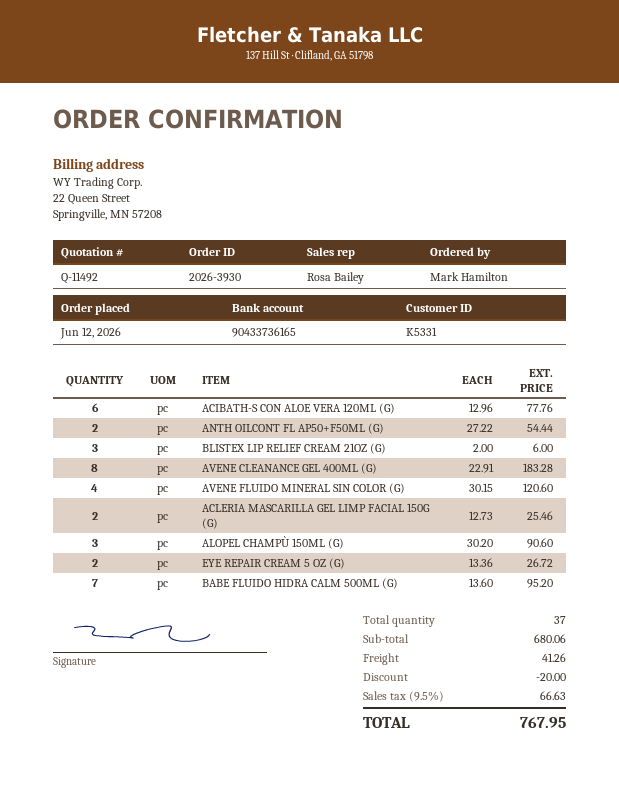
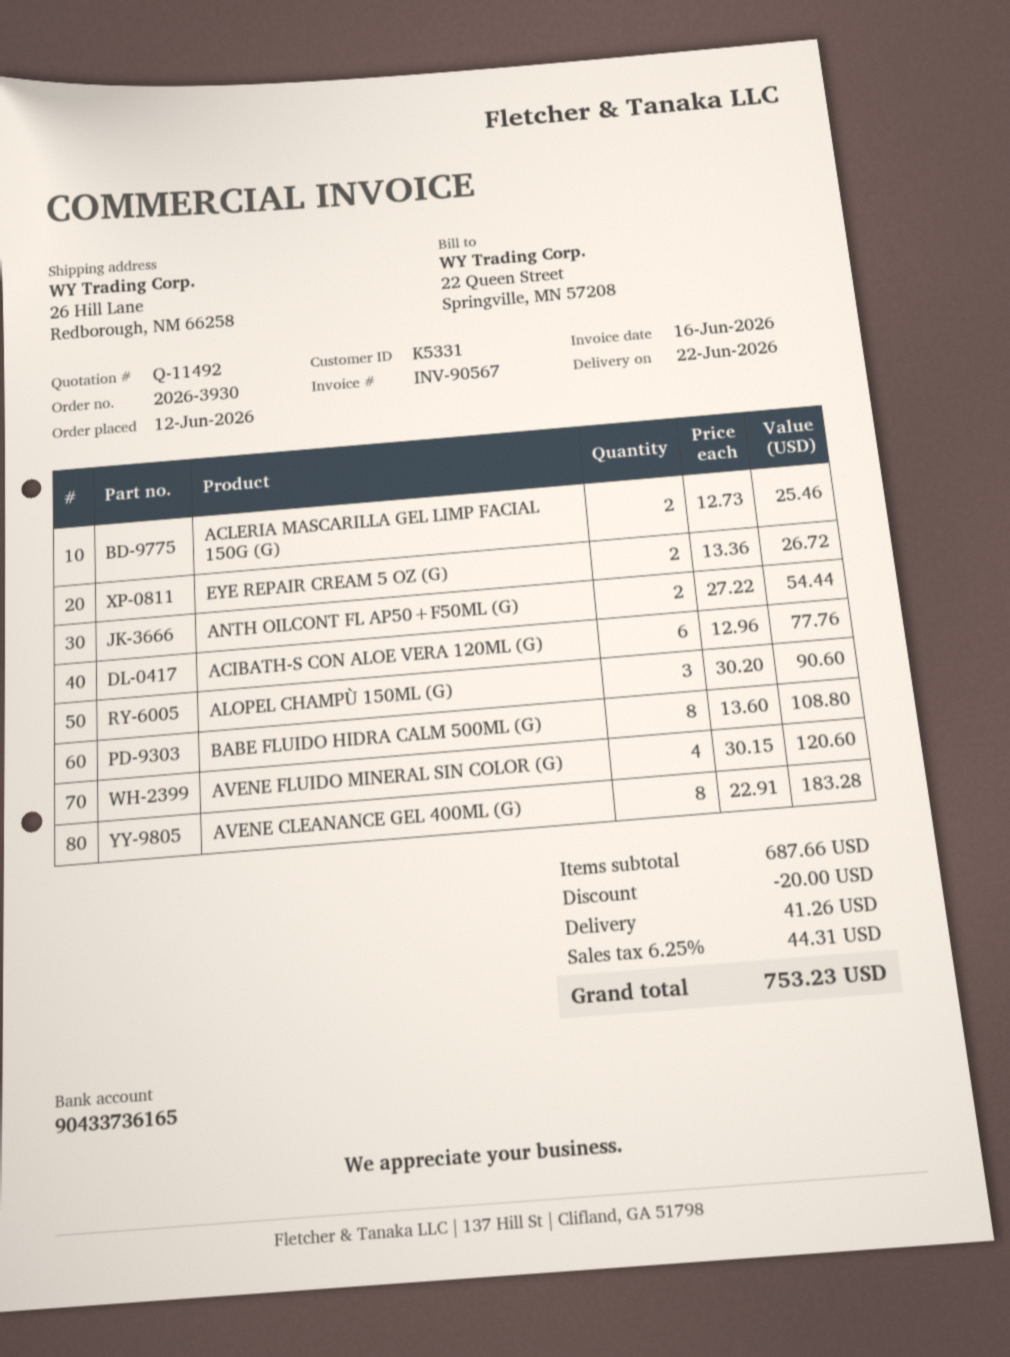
BLISTEX LIP RELIEF CREAM 21OZ (G): 3 x 2.00 = 6.00 -> none
BABE FLUIDO HIDRA CALM 500ML (G): 7 x 13.60 = 95.20 -> 8 x 13.60 = 108.80
subtotal: 680.06 -> 687.66
tax: 9.5% = 66.63 -> 6.25% = 44.31
total: 767.95 -> 753.23

